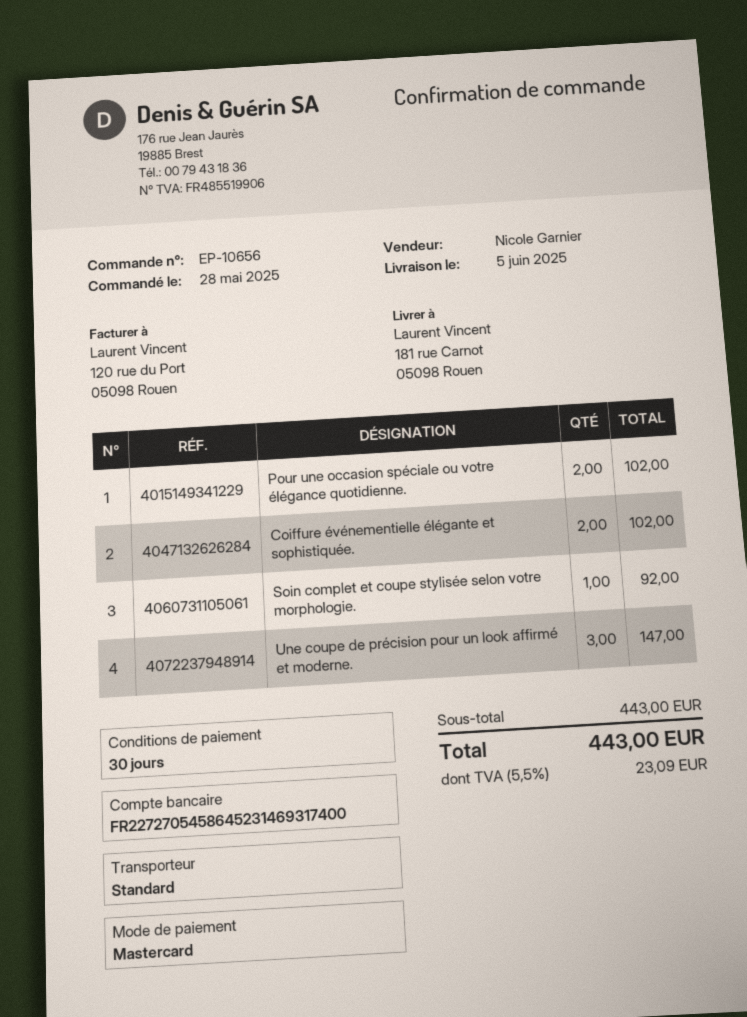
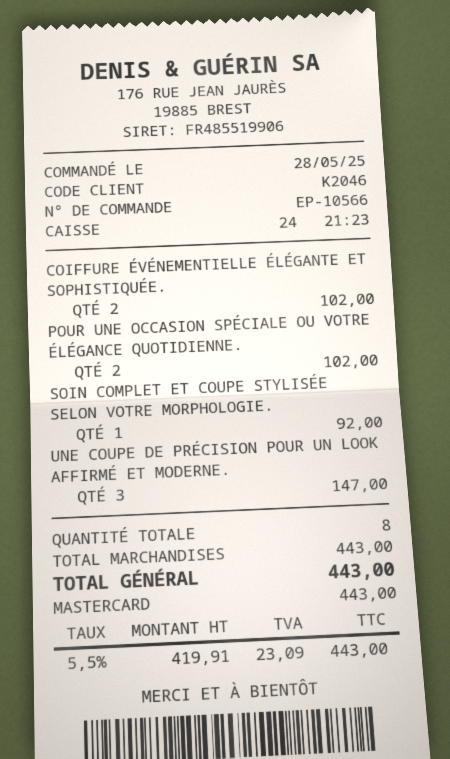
order number: EP-10656 -> EP-10566

